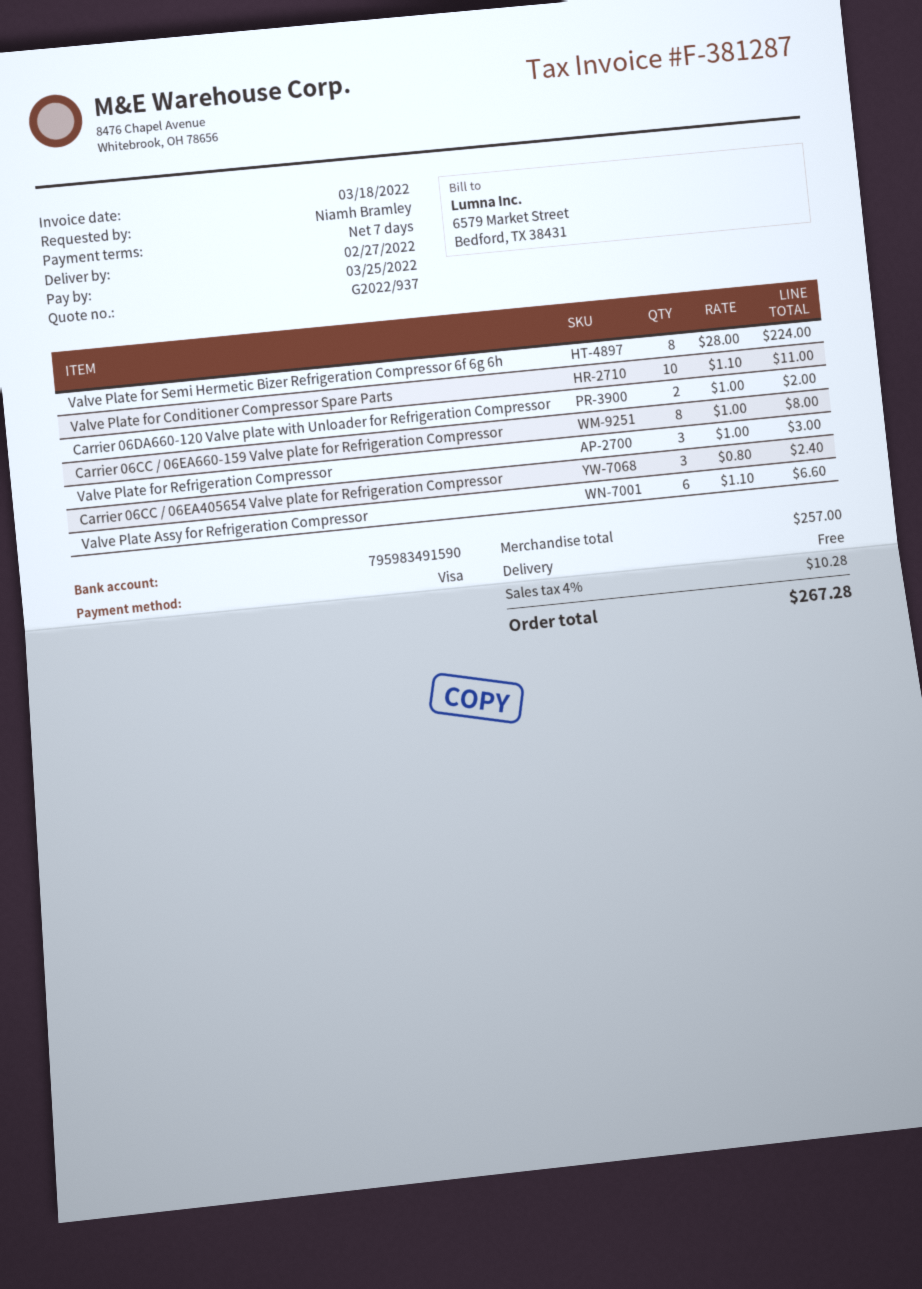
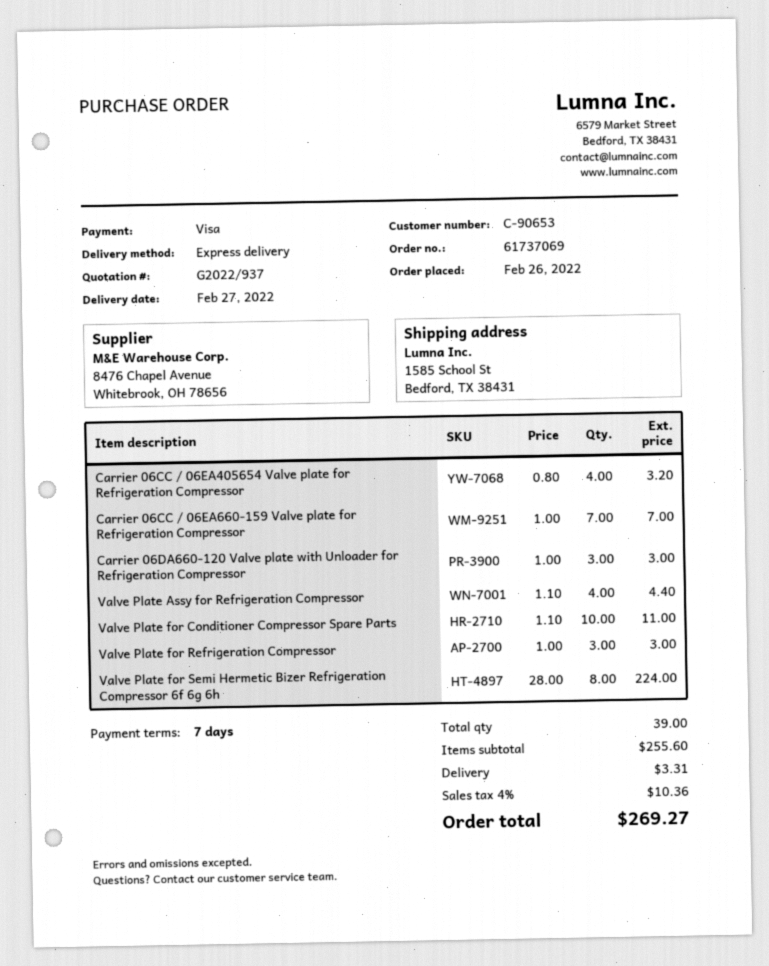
Carrier 06DA660-120 Valve plate with Unloader for Refrigeration Compressor: 2 x 1.00 = 2.00 -> 3 x 1.00 = 3.00
Carrier 06CC / 06EA660-159 Valve plate for Refrigeration Compressor: 8 x 1.00 = 8.00 -> 7 x 1.00 = 7.00
Carrier 06CC / 06EA405654 Valve plate for Refrigeration Compressor: 3 x 0.80 = 2.40 -> 4 x 0.80 = 3.20
Valve Plate Assy for Refrigeration Compressor: 6 x 1.10 = 6.60 -> 4 x 1.10 = 4.40
subtotal: 257.00 -> 255.60
shipping: 0.00 -> 3.31
tax: 4% = 10.28 -> 4% = 10.36
total: 267.28 -> 269.27

